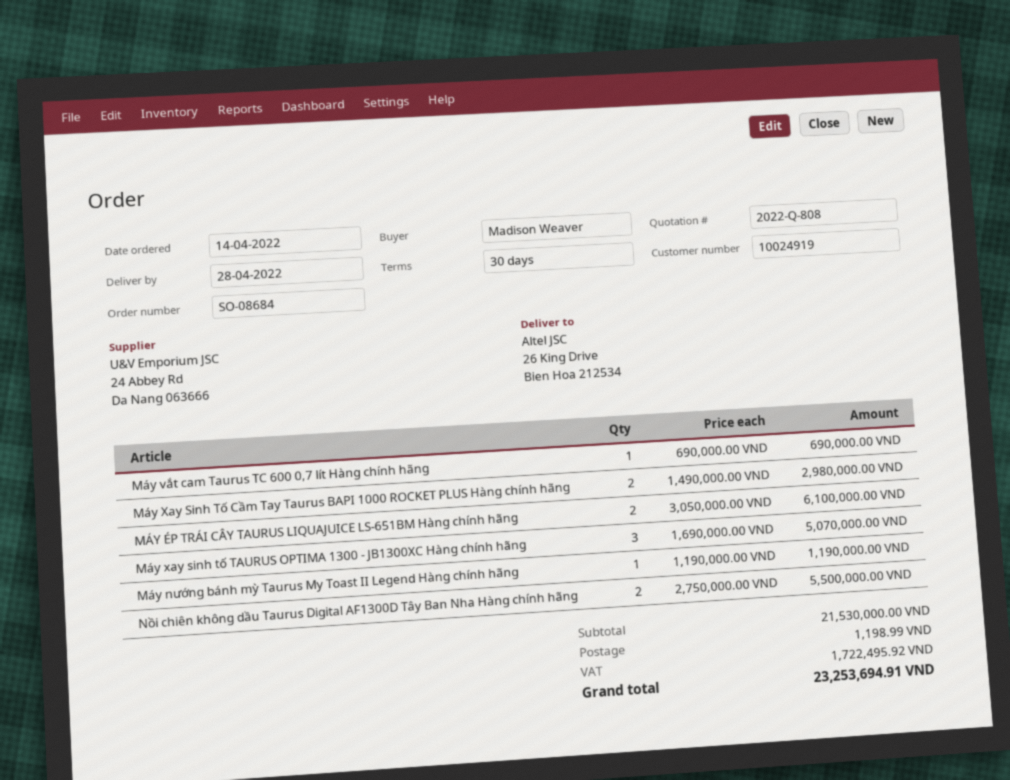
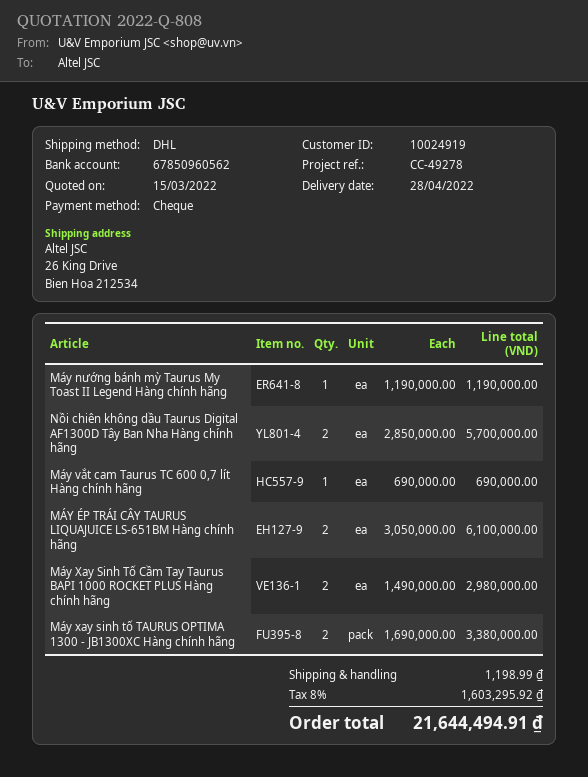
Máy xay sinh tố TAURUS OPTIMA 1300 - JB1300XC Hàng chính hãng: 3 x 1690000.00 = 5070000.00 -> 2 x 1690000.00 = 3380000.00
Nồi chiên không dầu Taurus Digital AF1300D Tây Ban Nha Hàng chính hãng: 2 x 2750000.00 = 5500000.00 -> 2 x 2850000.00 = 5700000.00
tax: 1722495.92 -> 1603295.92
total: 23253694.91 -> 21644494.91

